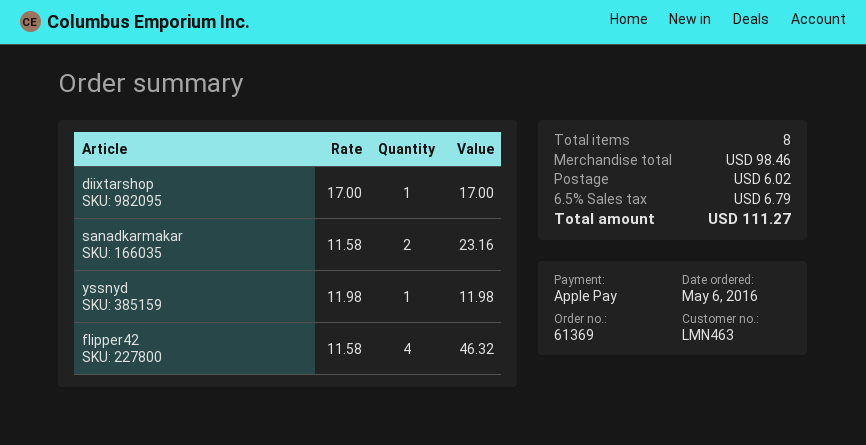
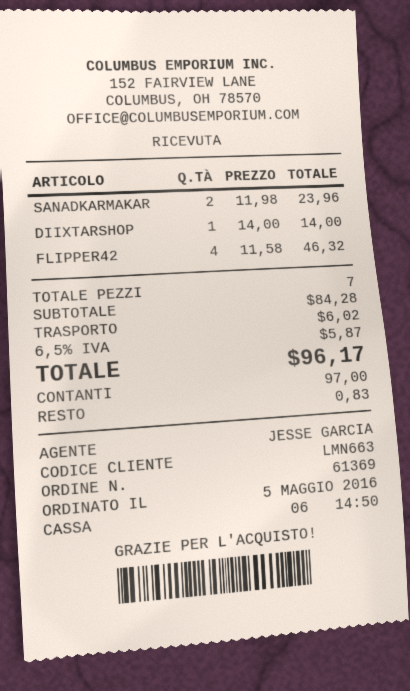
order date: 2016-05-06 -> 2016-05-05
customer number: LMN463 -> LMN663
payment method: Apple Pay -> cash
diixtarshop: 1 x 17.00 = 17.00 -> 1 x 14.00 = 14.00
sanadkarmakar: 2 x 11.58 = 23.16 -> 2 x 11.98 = 23.96
yssnyd: 1 x 11.98 = 11.98 -> none
total quantity: 8 -> 7
subtotal: 98.46 -> 84.28
tax: 6.5% = 6.79 -> 6.5% = 5.87
total: 111.27 -> 96.17

